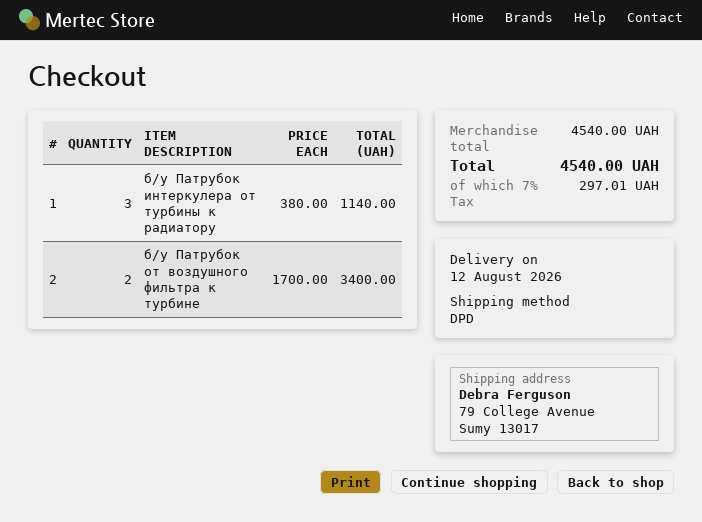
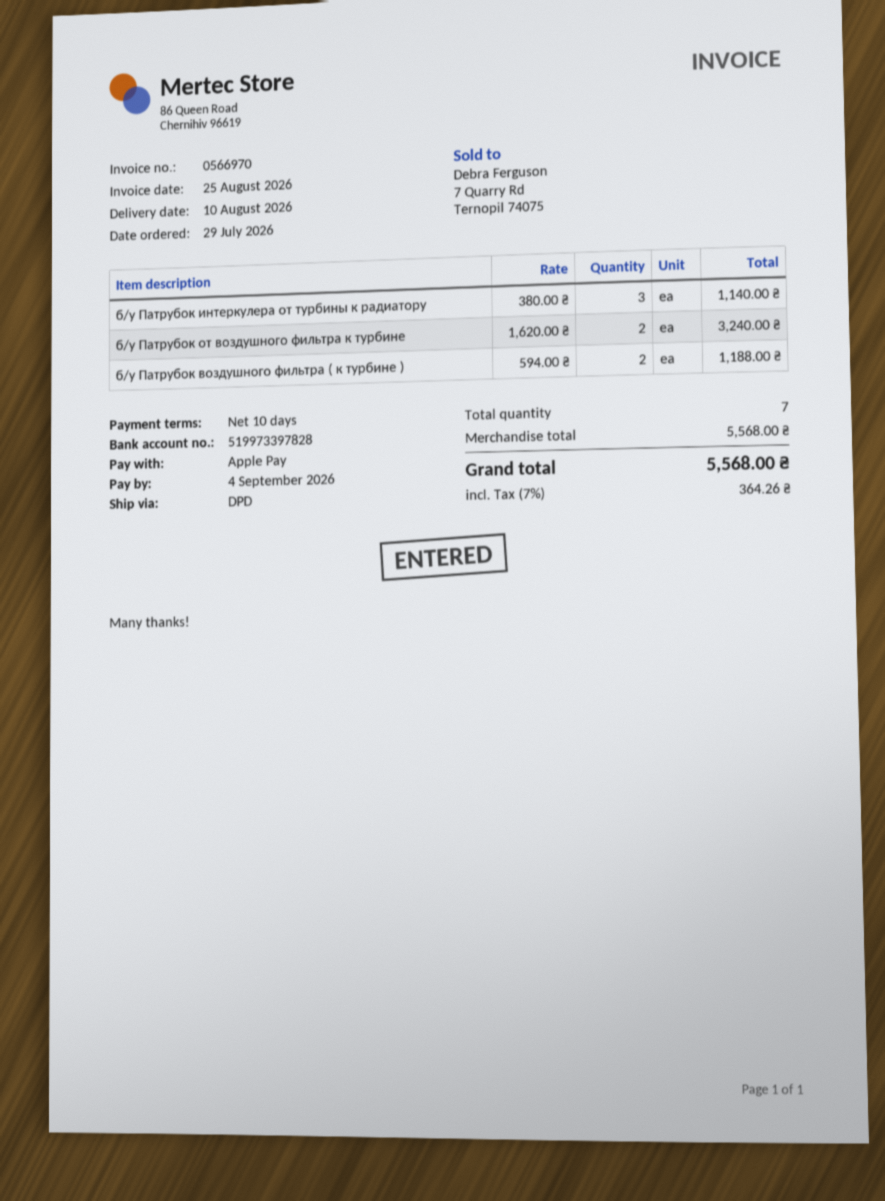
delivery date: 2026-08-12 -> 2026-08-10
б/у Патрубок от воздушного фильтра к турбине: 2 x 1700.00 = 3400.00 -> 2 x 1620.00 = 3240.00
б/у Патрубок воздушного фильтра ( к турбине ): none -> 2 x 594.00 = 1188.00
subtotal: 4540.00 -> 5568.00
tax: 7% = 297.01 -> 7% = 364.26
total: 4540.00 -> 5568.00

